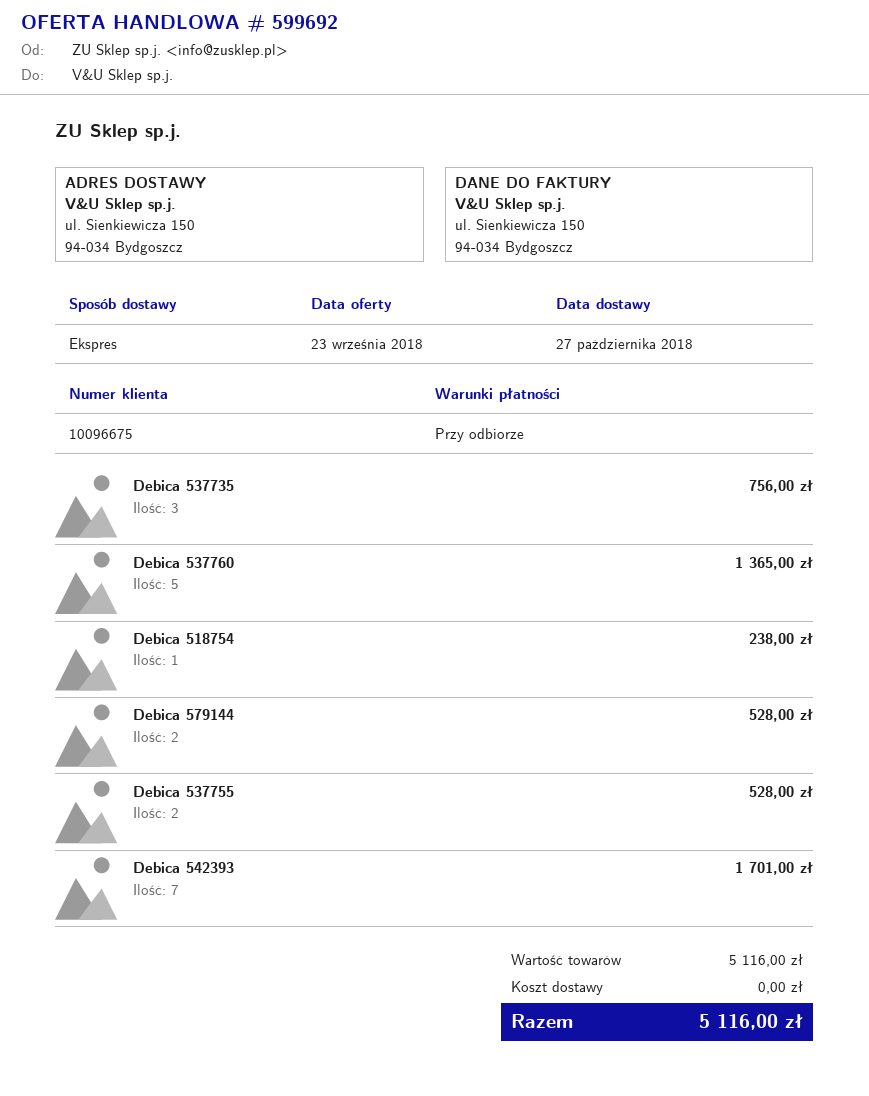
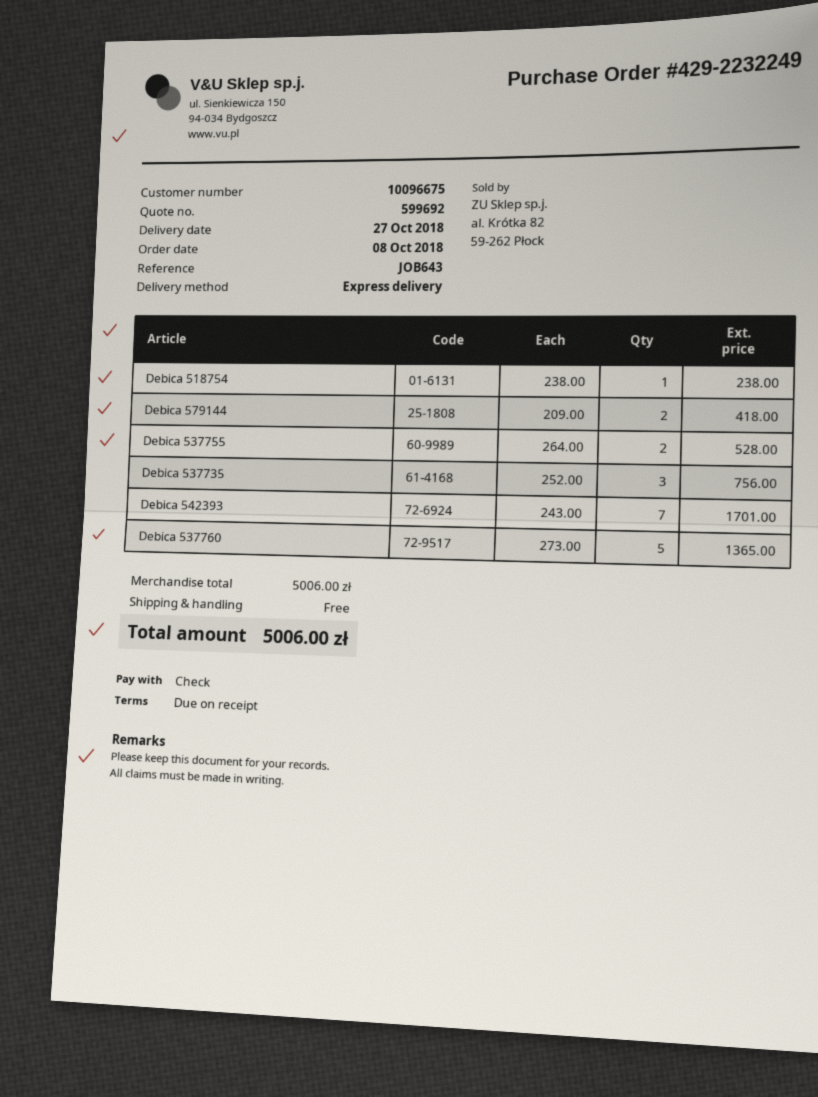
Debica 579144: 2 for 528.00 -> 2 for 418.00
subtotal: 5116.00 -> 5006.00
total: 5116.00 -> 5006.00

